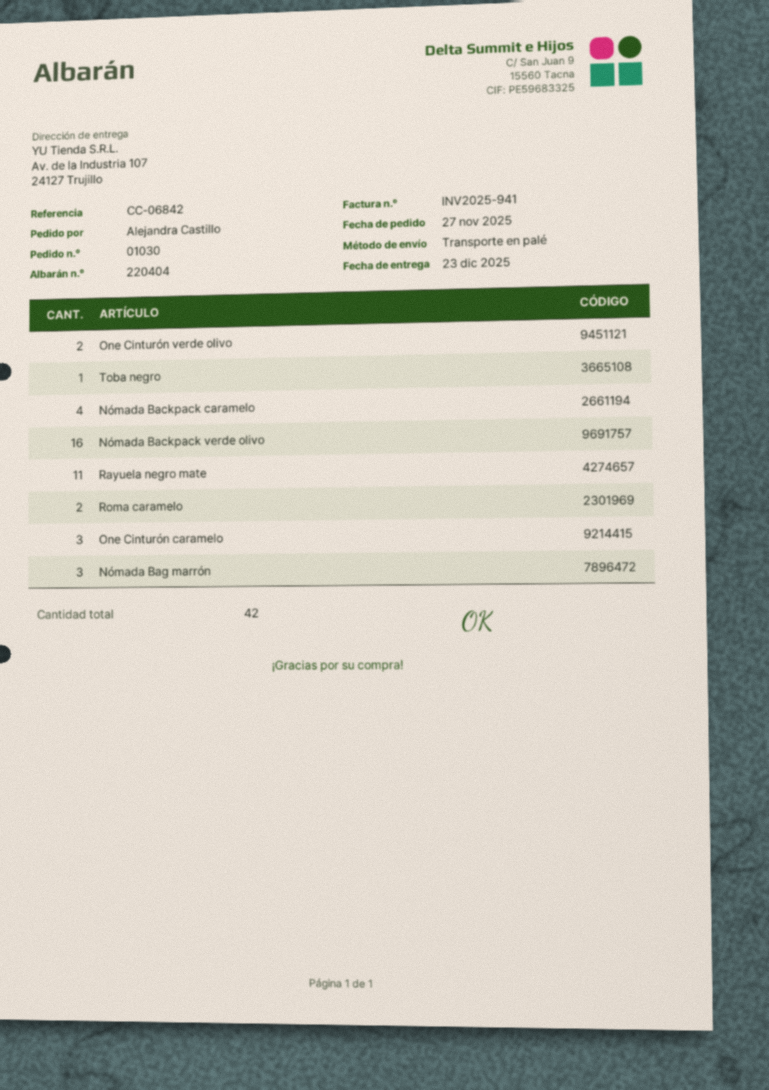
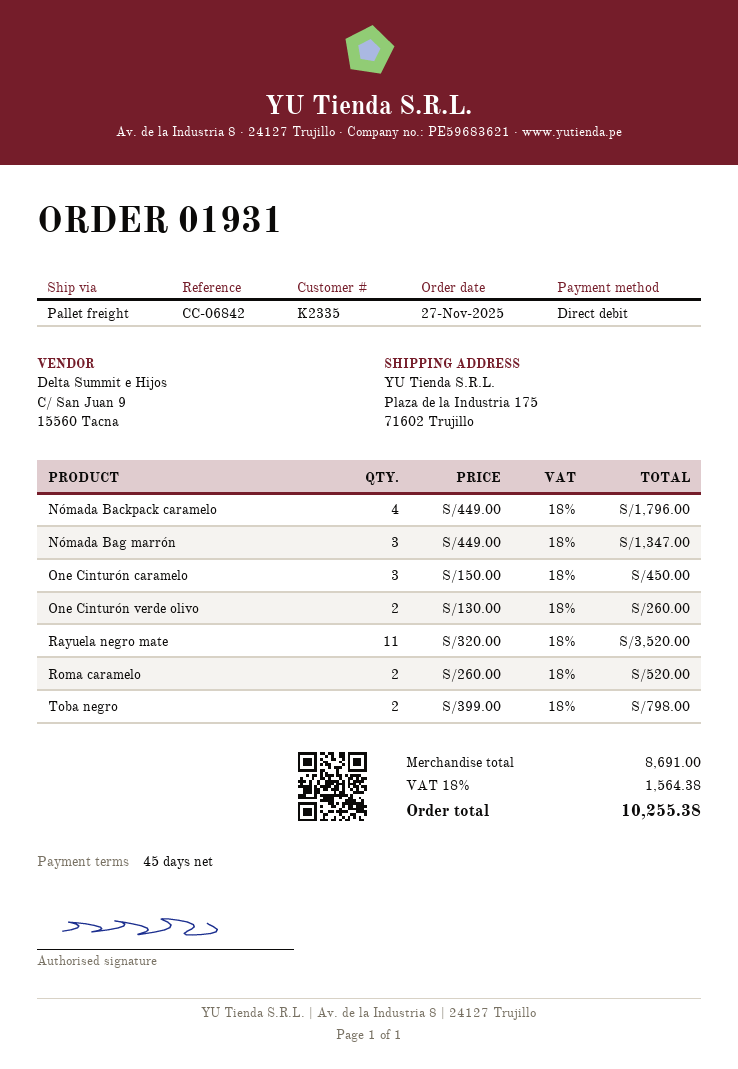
order number: 01030 -> 01931
ship to: Av. de la Industria 107, 24127 Trujillo -> Plaza de la Industria 175, 71602 Trujillo
Toba negro: 1 -> 2
Nómada Backpack verde olivo: 16 -> none

